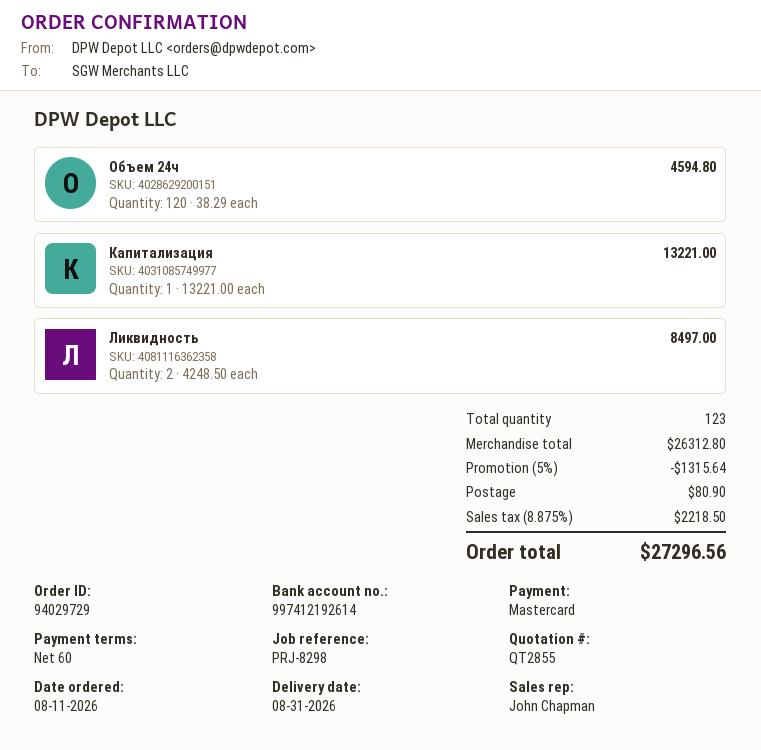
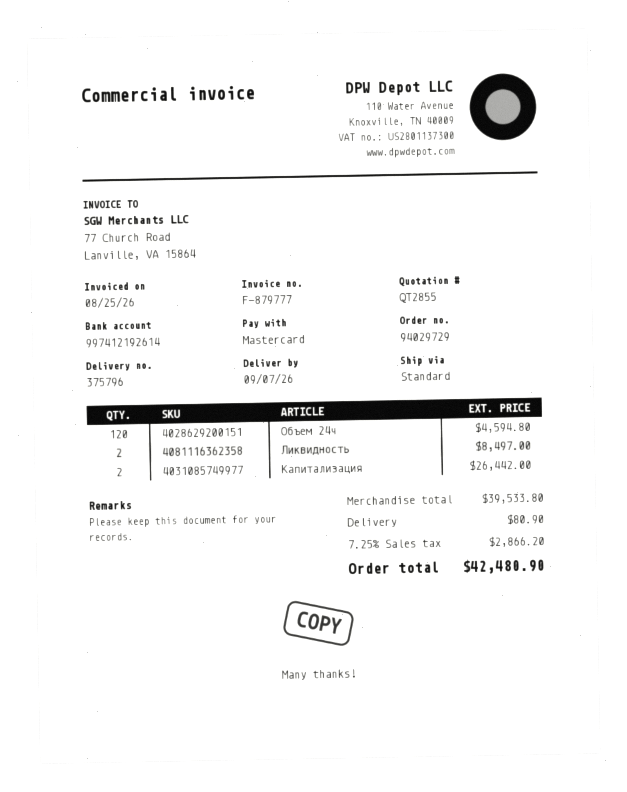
delivery date: 2026-08-31 -> 2026-09-07
Капитализация: 1 for 13221.00 -> 2 for 26442.00
subtotal: 26312.80 -> 39533.80
discount: 5% = 1315.64 -> none
tax: 8.875% = 2218.50 -> 7.25% = 2866.20
total: 27296.56 -> 42480.90

